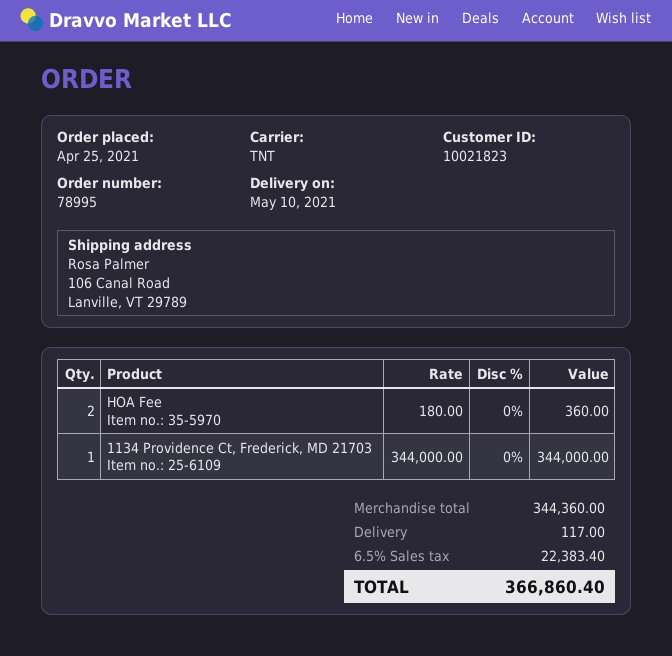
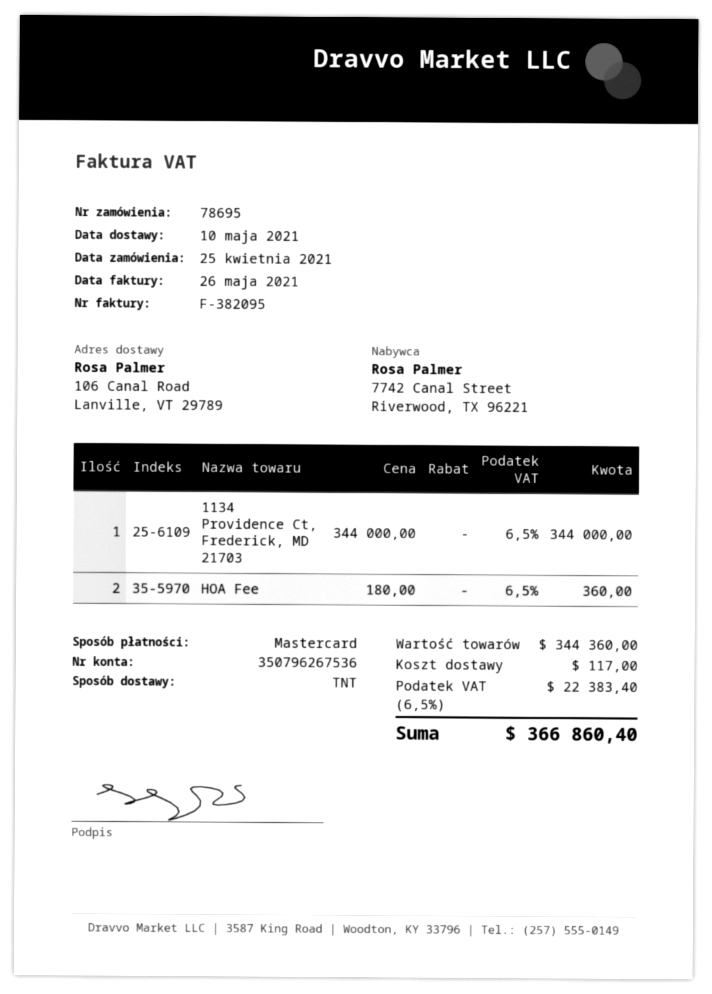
order number: 78995 -> 78695

